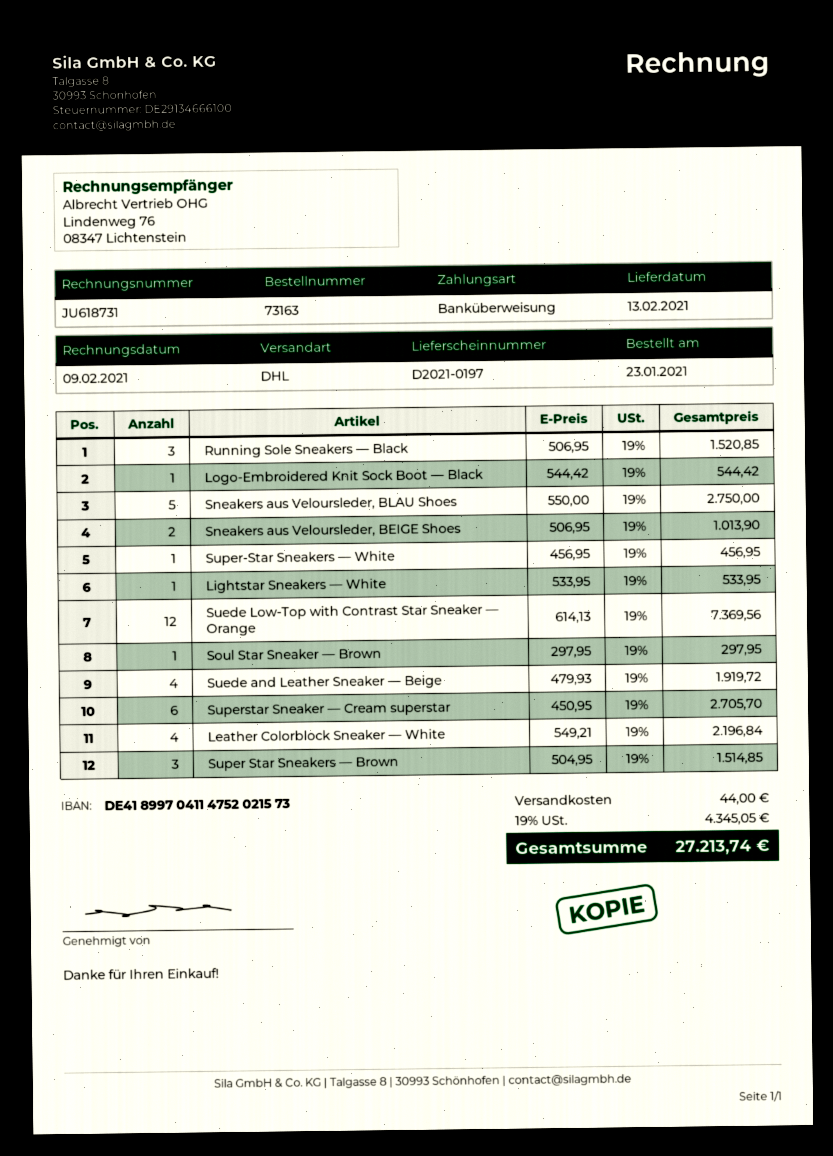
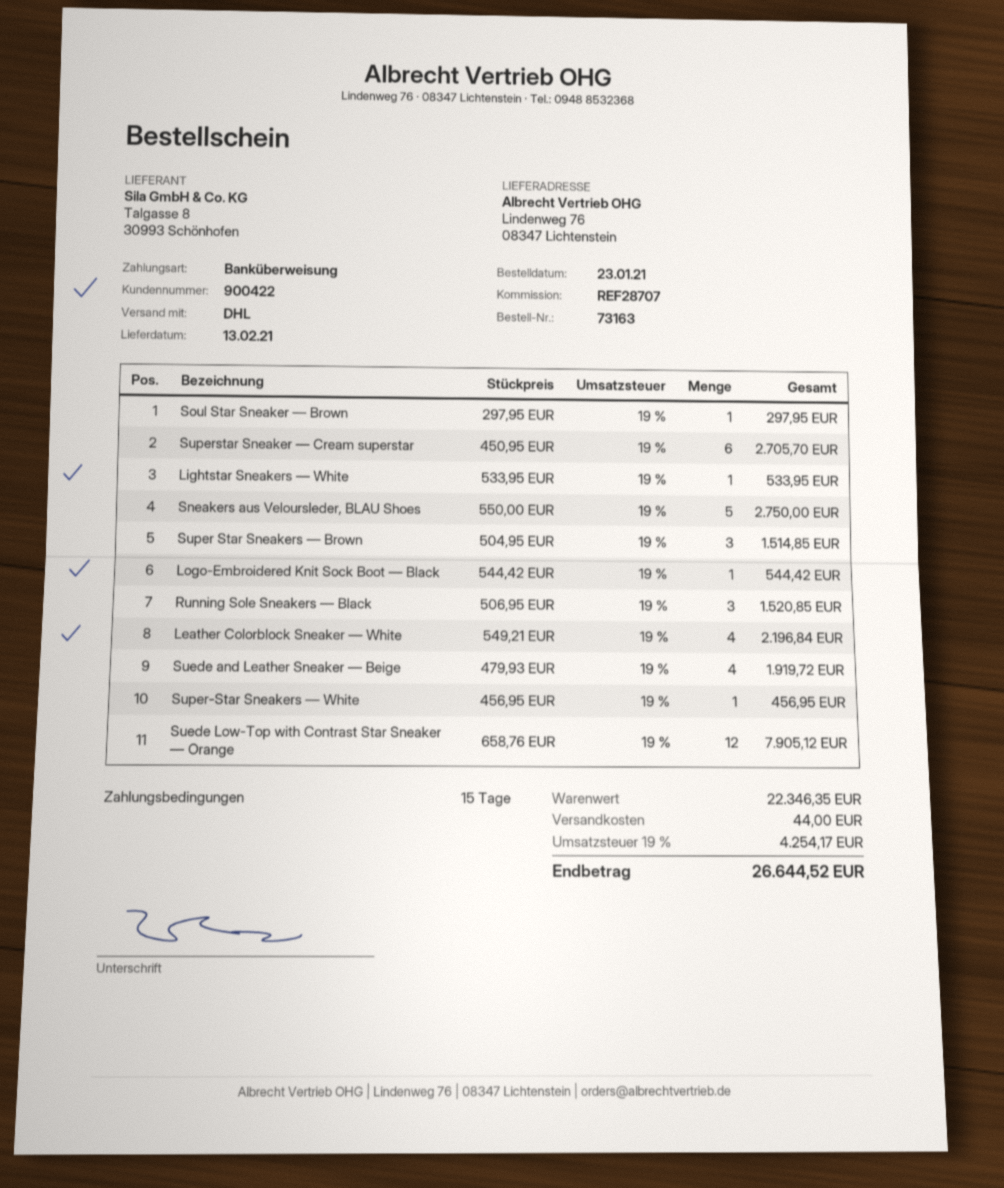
Sneakers aus Veloursleder, BEIGE Shoes: 2 x 506.95 = 1013.90 -> none
Suede Low-Top with Contrast Star Sneaker — Orange: 12 x 614.13 = 7369.56 -> 12 x 658.76 = 7905.12
tax: 19% = 4345.05 -> 19% = 4254.17
total: 27213.74 -> 26644.52

